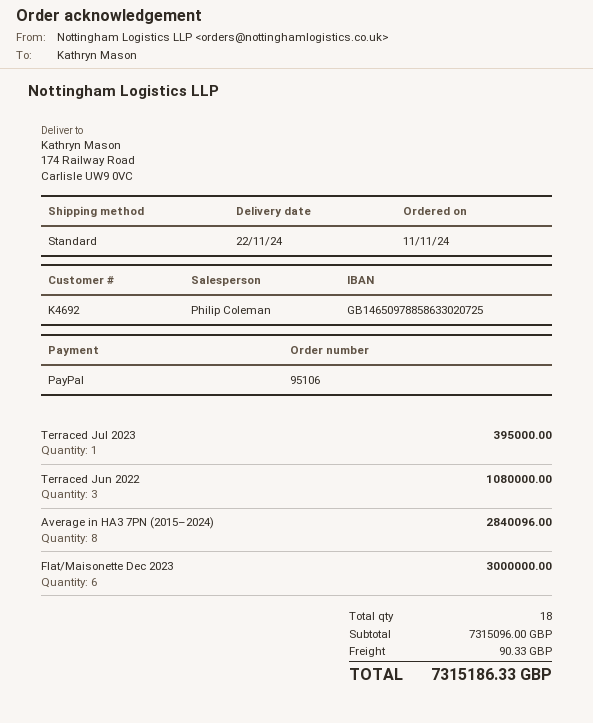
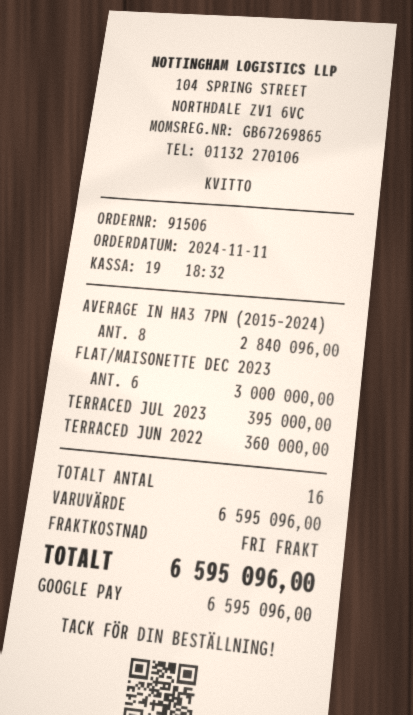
order number: 95106 -> 91506
payment method: PayPal -> Google Pay
Terraced Jun 2022: 3 for 1080000.00 -> 1 for 360000.00
total quantity: 18 -> 16
subtotal: 7315096.00 -> 6595096.00
shipping: 90.33 -> 0.00
total: 7315186.33 -> 6595096.00

